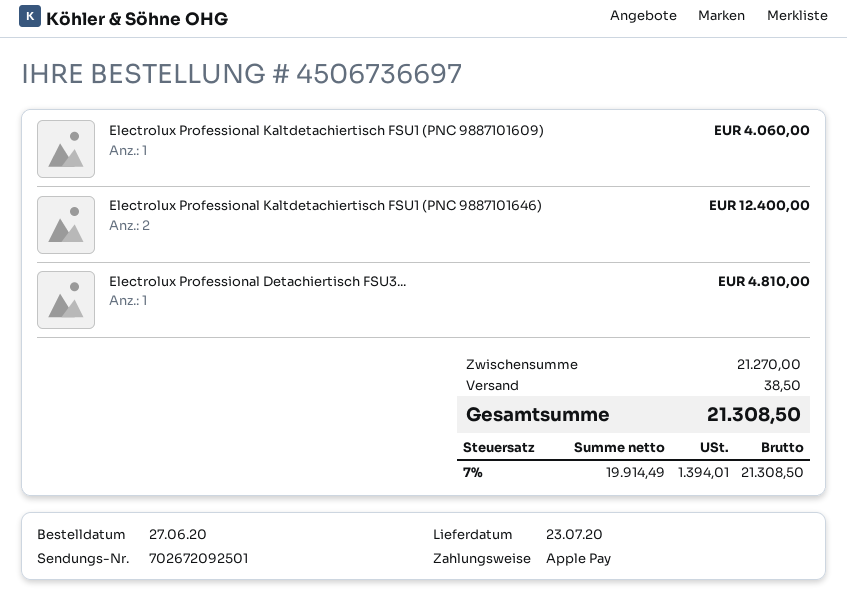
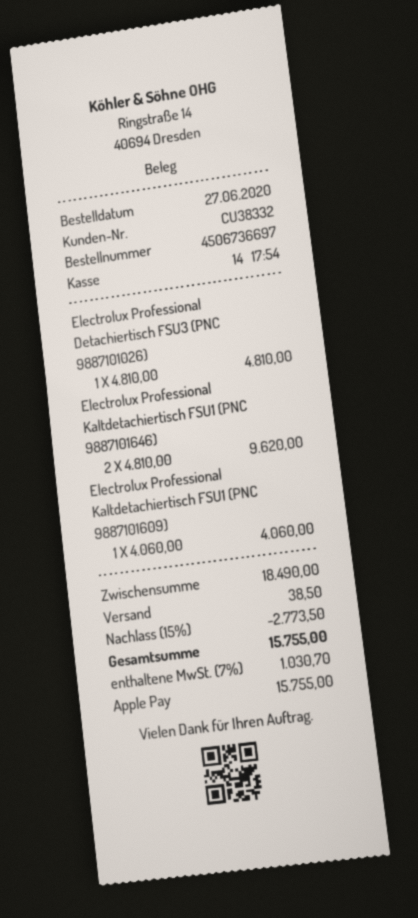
Electrolux Professional Kaltdetachiertisch FSU1 (PNC 9887101646): 2 for 12400.00 -> 2 for 9620.00
subtotal: 21270.00 -> 18490.00
discount: none -> 15% = 2773.50
tax: 7% = 1394.01 -> 7% = 1030.70
total: 21308.50 -> 15755.00

